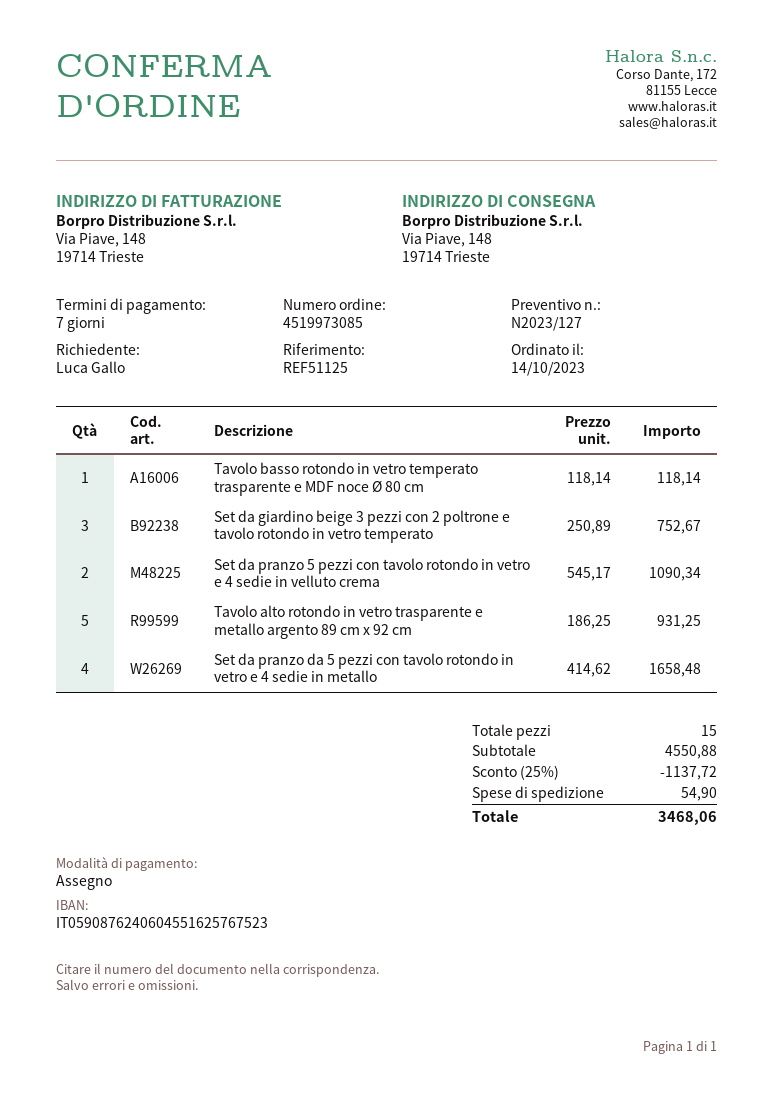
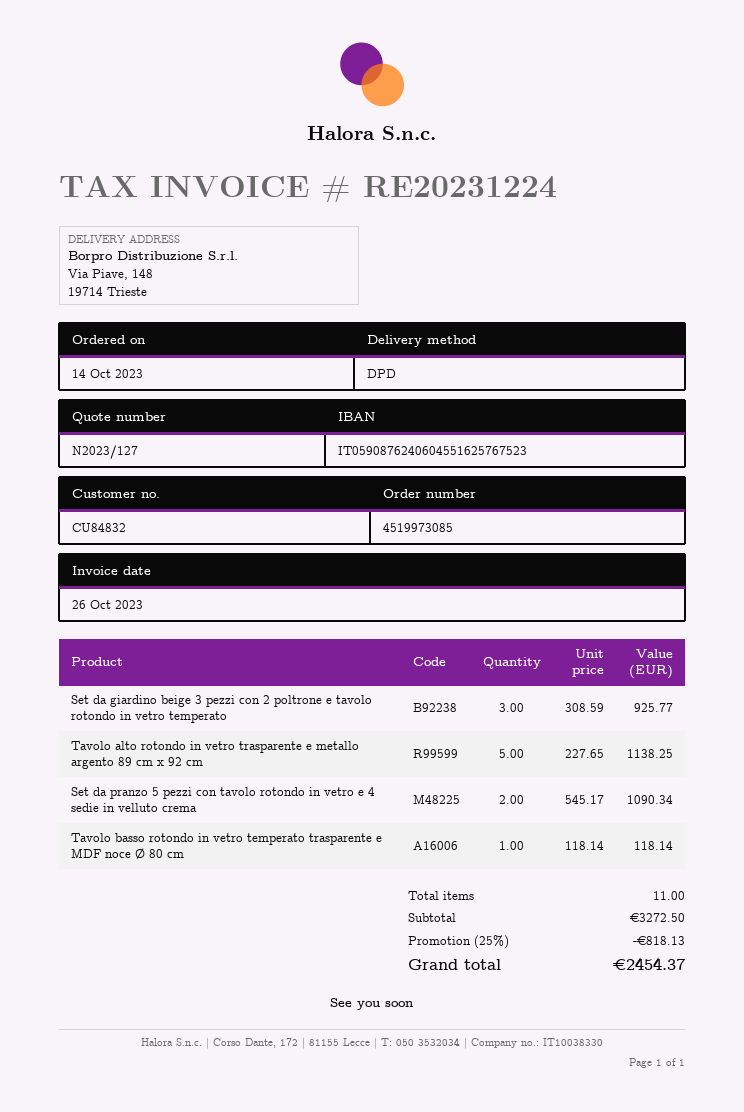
Set da giardino beige 3 pezzi con 2 poltrone e tavolo rotondo in vetro temperato: 3 x 250.89 = 752.67 -> 3 x 308.59 = 925.77
Tavolo alto rotondo in vetro trasparente e metallo argento 89 cm x 92 cm: 5 x 186.25 = 931.25 -> 5 x 227.65 = 1138.25
Set da pranzo da 5 pezzi con tavolo rotondo in vetro e 4 sedie in metallo: 4 x 414.62 = 1658.48 -> none
total quantity: 15 -> 11
subtotal: 4550.88 -> 3272.50
discount: 25% = 1137.72 -> 25% = 818.13
shipping: 54.90 -> none
total: 3468.06 -> 2454.37

